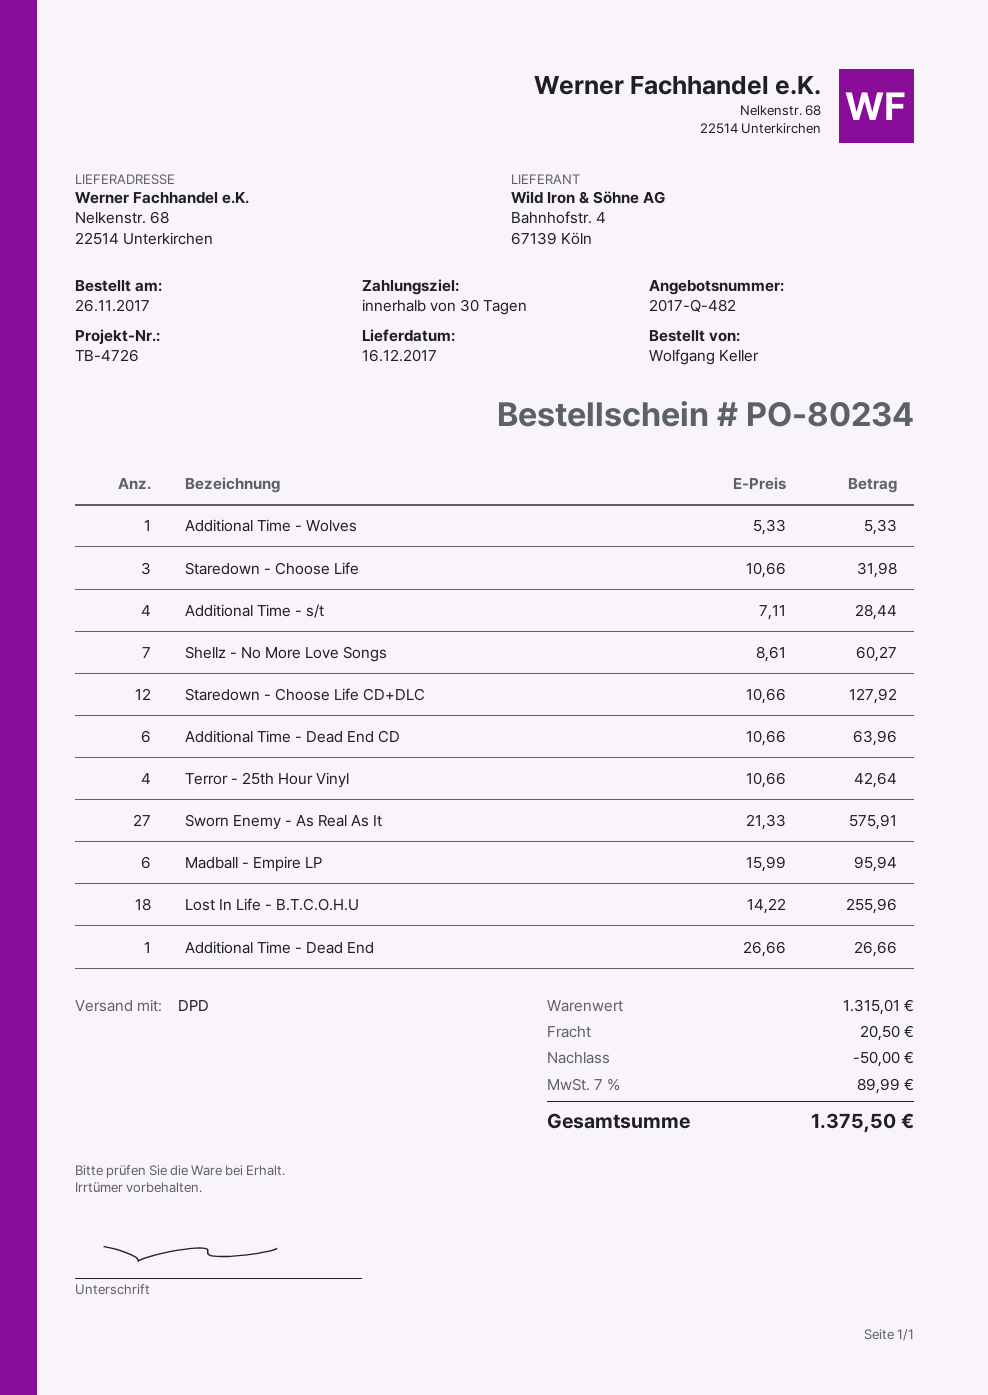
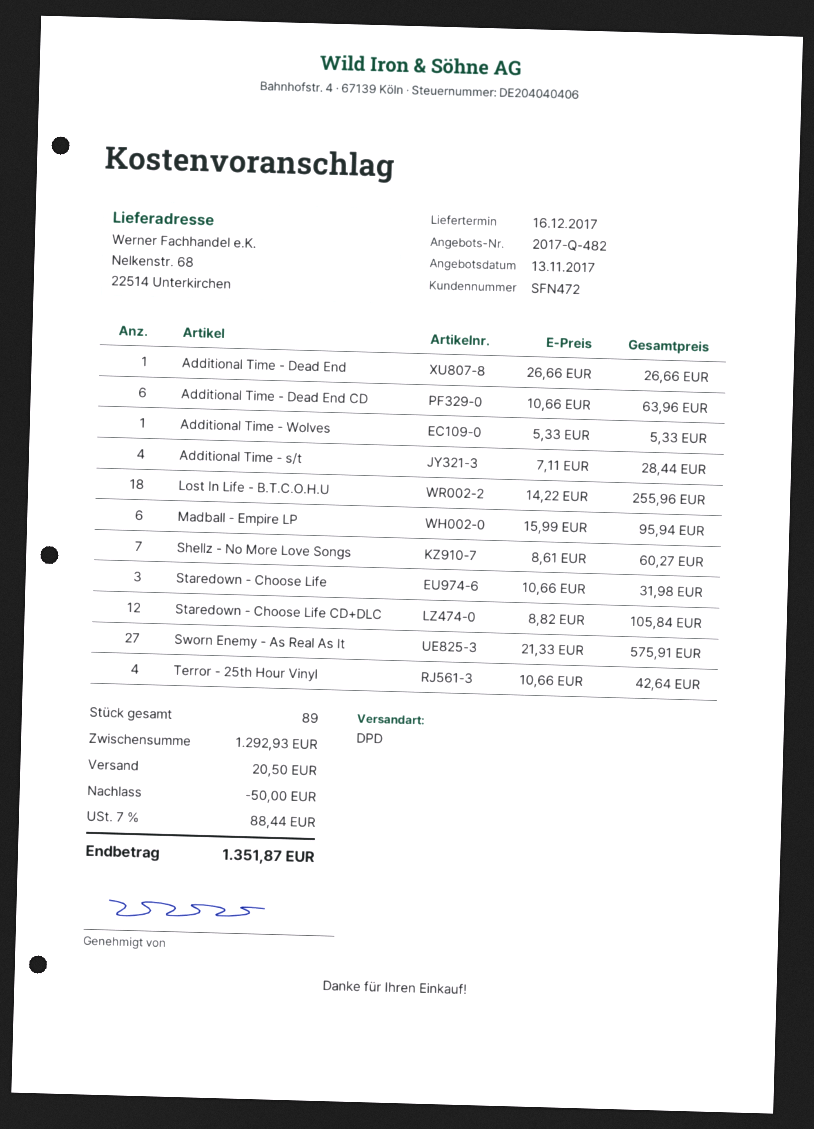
Staredown - Choose Life CD+DLC: 12 x 10.66 = 127.92 -> 12 x 8.82 = 105.84
subtotal: 1315.01 -> 1292.93
tax: 7% = 89.99 -> 7% = 88.44
total: 1375.50 -> 1351.87

